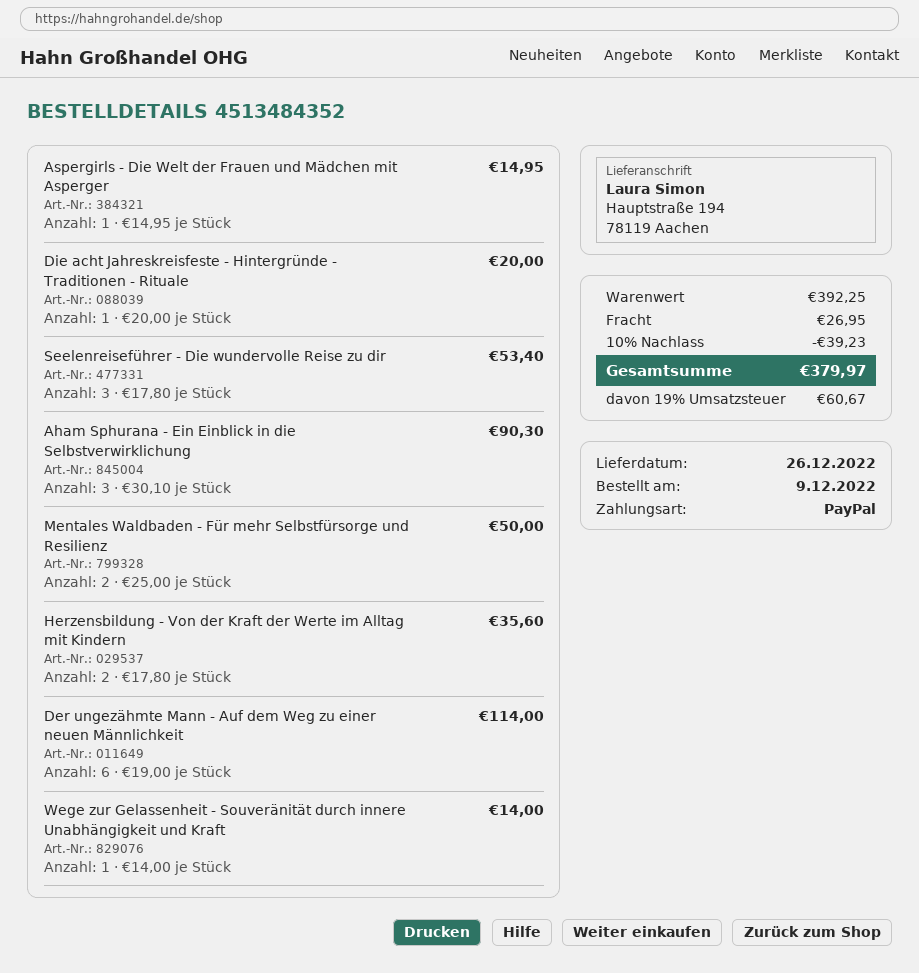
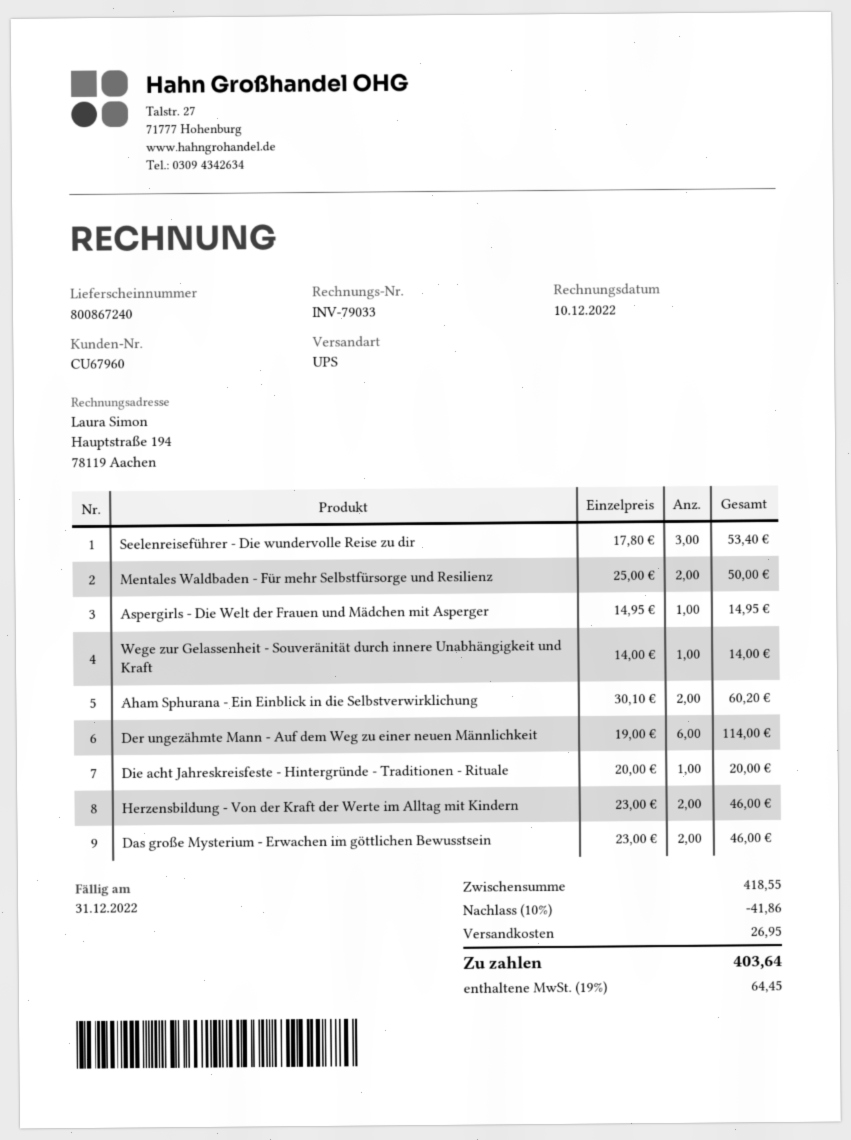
Aham Sphurana - Ein Einblick in die Selbstverwirklichung: 3 x 30.10 = 90.30 -> 2 x 30.10 = 60.20
Herzensbildung - Von der Kraft der Werte im Alltag mit Kindern: 2 x 17.80 = 35.60 -> 2 x 23.00 = 46.00
Das große Mysterium - Erwachen im göttlichen Bewusstsein: none -> 2 x 23.00 = 46.00
subtotal: 392.25 -> 418.55
discount: 10% = 39.23 -> 10% = 41.86
tax: 19% = 60.67 -> 19% = 64.45
total: 379.97 -> 403.64

